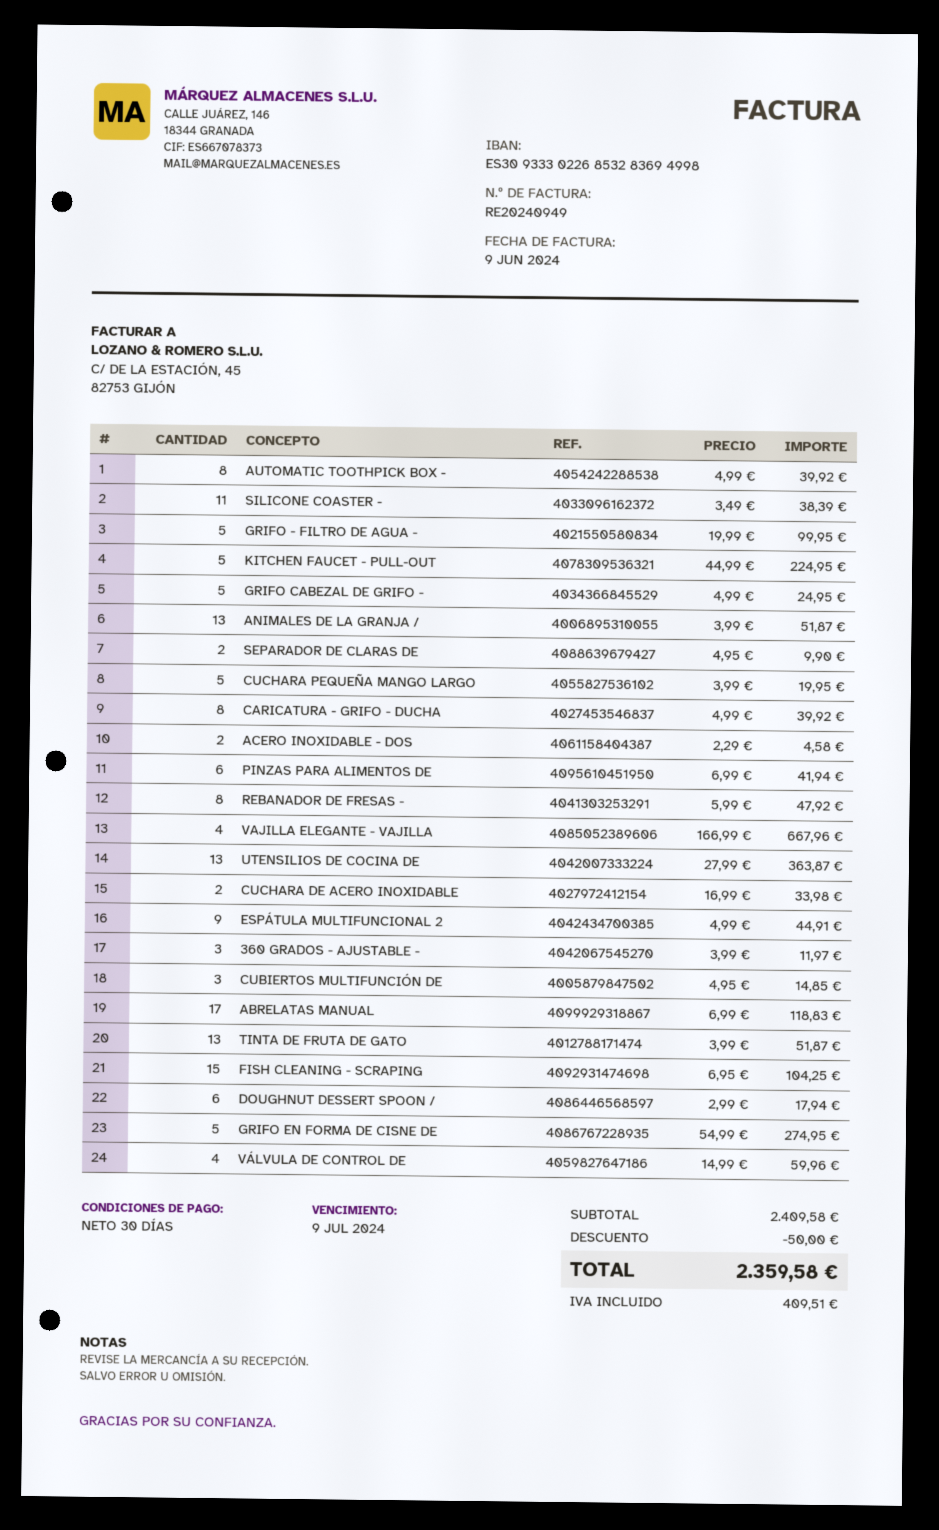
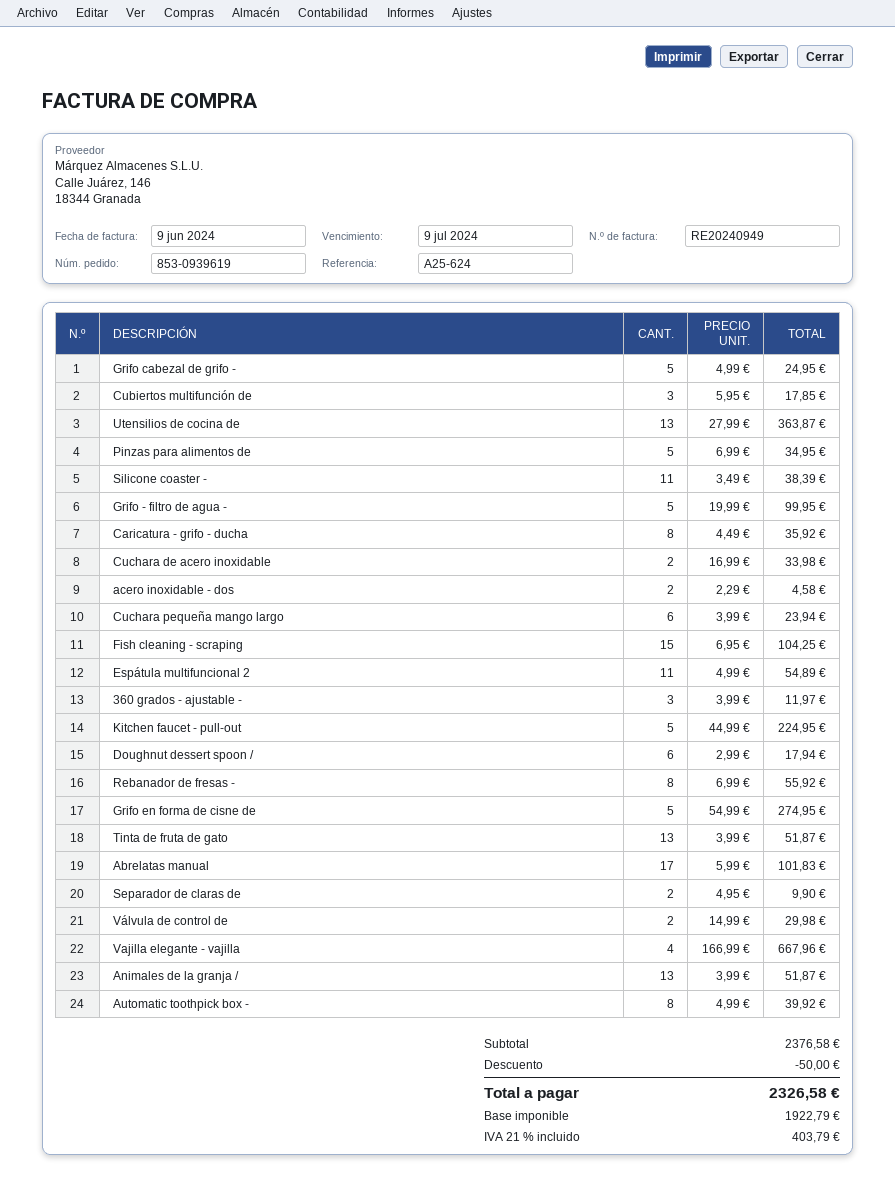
CUCHARA PEQUEÑA MANGO LARGO: 5 x 3.99 = 19.95 -> 6 x 3.99 = 23.94
CARICATURA - GRIFO - DUCHA: 8 x 4.99 = 39.92 -> 8 x 4.49 = 35.92
PINZAS PARA ALIMENTOS DE: 6 x 6.99 = 41.94 -> 5 x 6.99 = 34.95
REBANADOR DE FRESAS -: 8 x 5.99 = 47.92 -> 8 x 6.99 = 55.92
ESPÁTULA MULTIFUNCIONAL 2: 9 x 4.99 = 44.91 -> 11 x 4.99 = 54.89
CUBIERTOS MULTIFUNCIÓN DE: 3 x 4.95 = 14.85 -> 3 x 5.95 = 17.85
ABRELATAS MANUAL: 17 x 6.99 = 118.83 -> 17 x 5.99 = 101.83
VÁLVULA DE CONTROL DE: 4 x 14.99 = 59.96 -> 2 x 14.99 = 29.98
subtotal: 2409.58 -> 2376.58
tax: 409.51 -> 403.79
total: 2359.58 -> 2326.58

